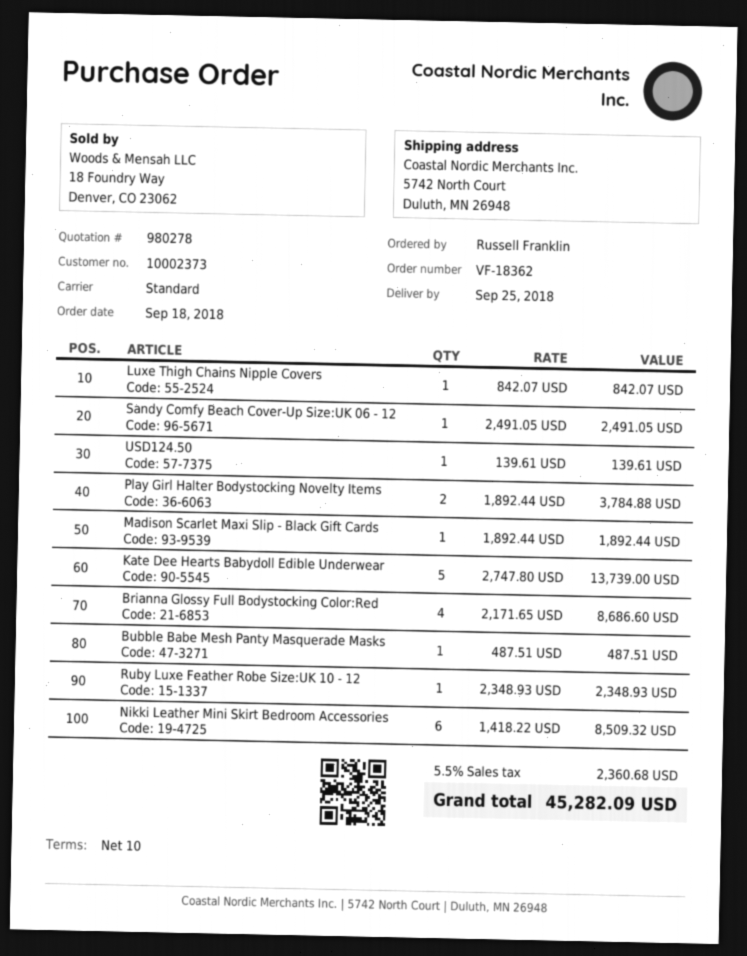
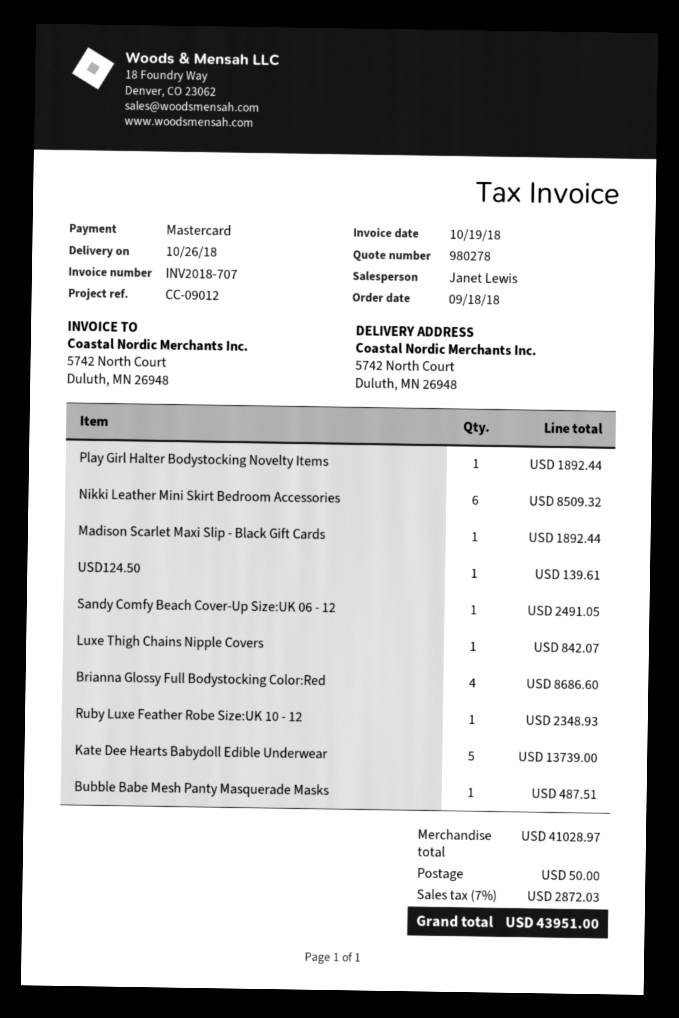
delivery date: 2018-09-25 -> 2018-10-26
Play Girl Halter Bodystocking Novelty Items: 2 for 3784.88 -> 1 for 1892.44
shipping: none -> 50.00
tax: 5.5% = 2360.68 -> 7% = 2872.03
total: 45282.09 -> 43951.00

